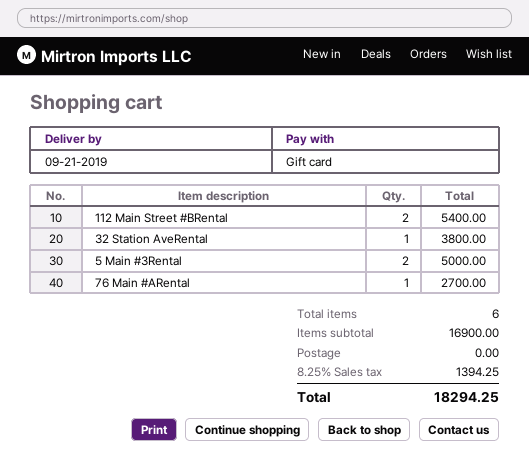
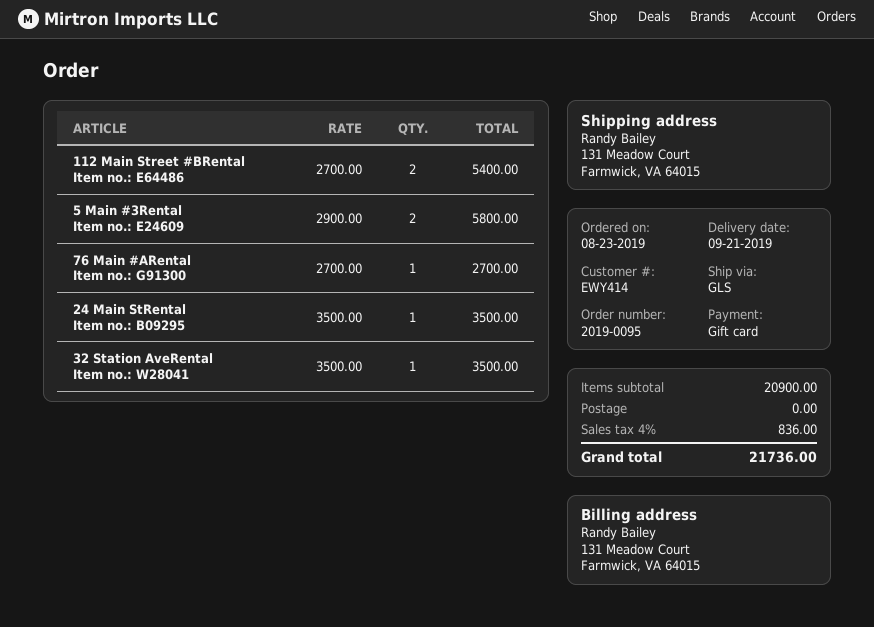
32 Station AveRental: 1 for 3800.00 -> 1 for 3500.00
5 Main #3Rental: 2 for 5000.00 -> 2 for 5800.00
24 Main StRental: none -> 1 for 3500.00
subtotal: 16900.00 -> 20900.00
tax: 8.25% = 1394.25 -> 4% = 836.00
total: 18294.25 -> 21736.00

